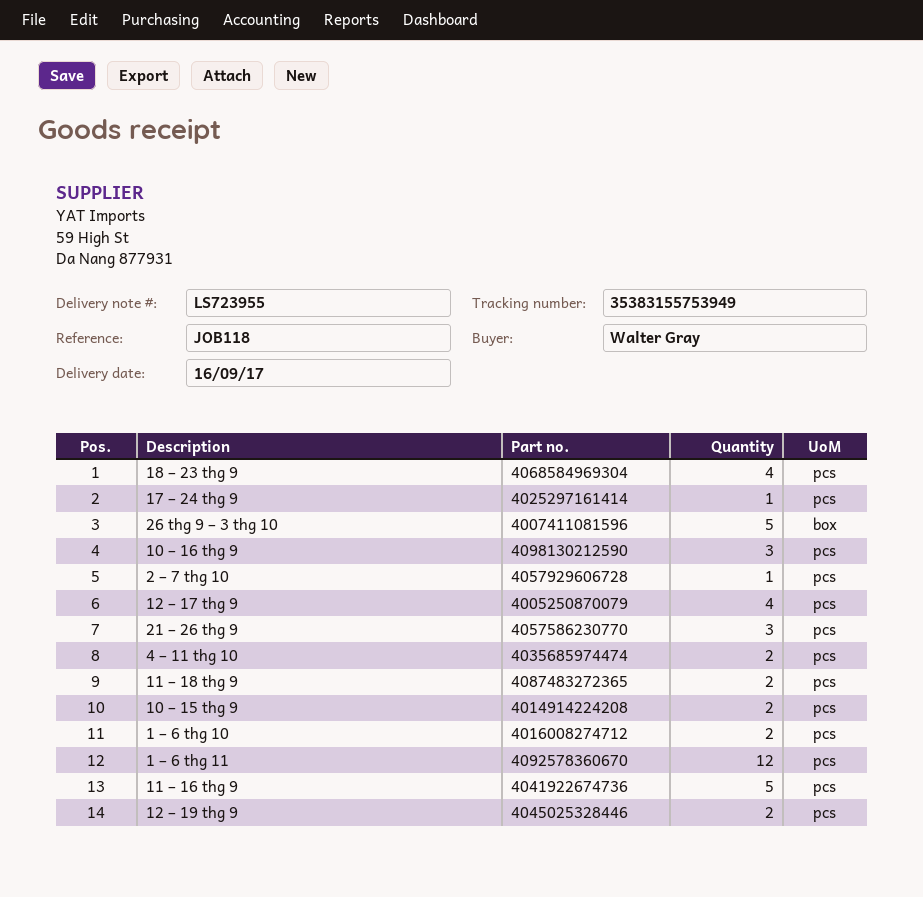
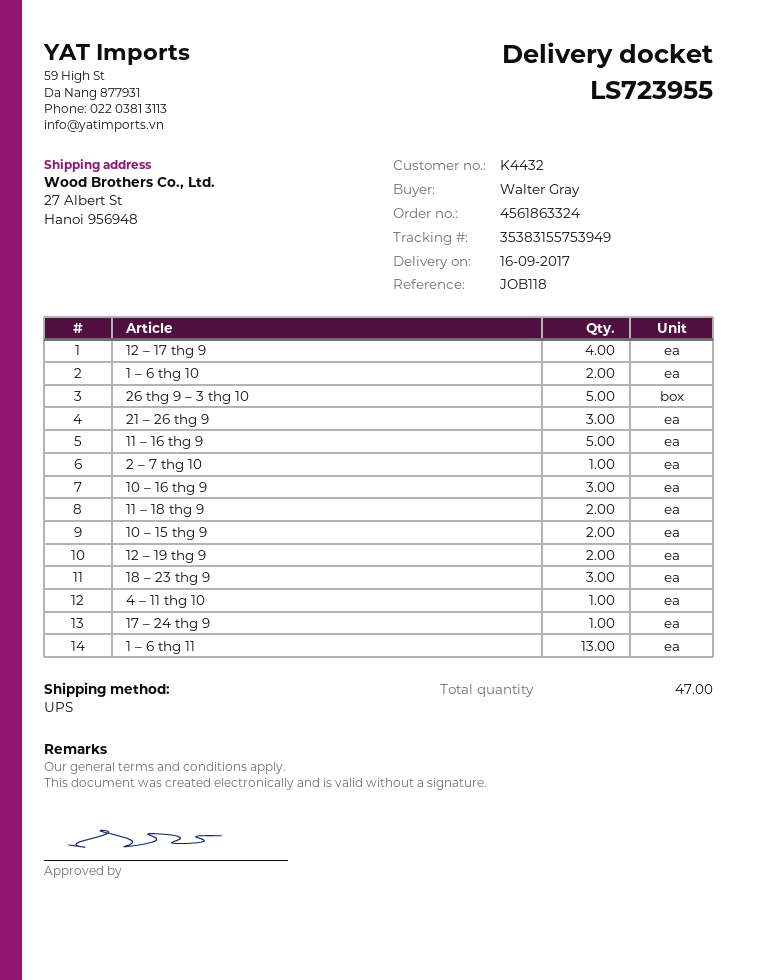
18 – 23 thg 9: 4 -> 3
4 – 11 thg 10: 2 -> 1
1 – 6 thg 11: 12 -> 13

